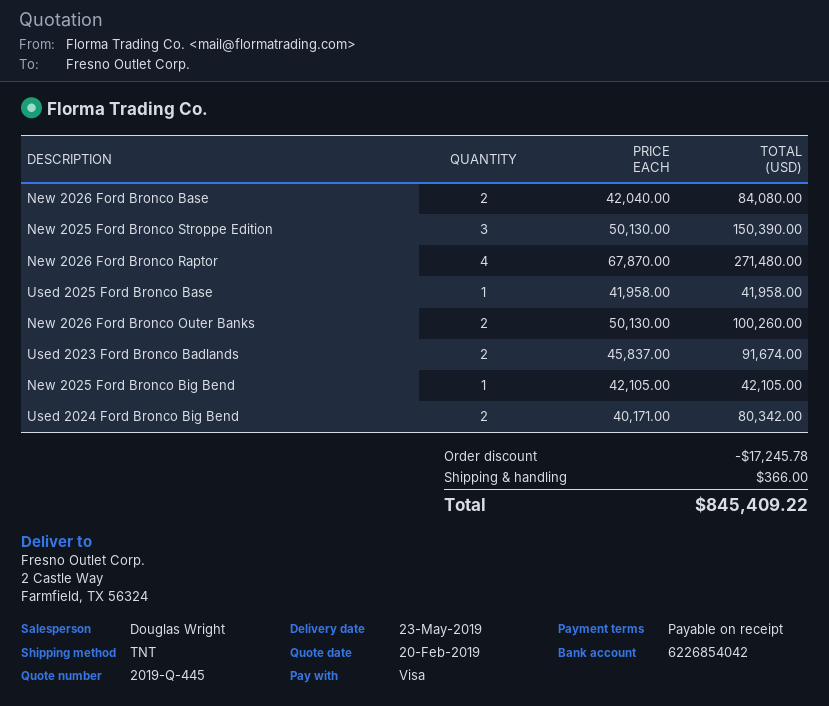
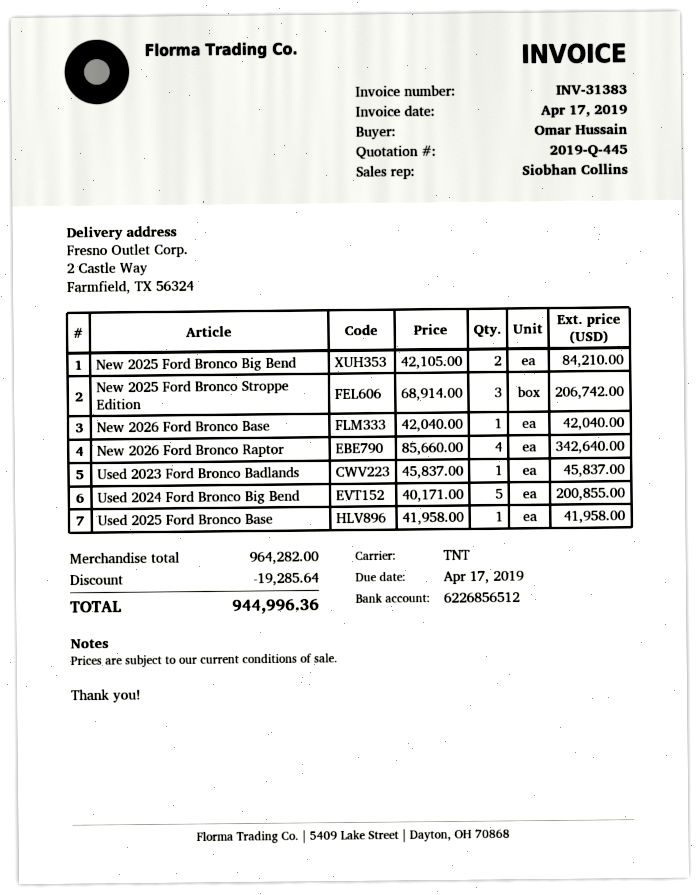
sales rep: Douglas Wright -> Siobhan Collins
bank account: 6226854042 -> 6226856512
New 2026 Ford Bronco Base: 2 x 42040.00 = 84080.00 -> 1 x 42040.00 = 42040.00
New 2025 Ford Bronco Stroppe Edition: 3 x 50130.00 = 150390.00 -> 3 x 68914.00 = 206742.00
New 2026 Ford Bronco Raptor: 4 x 67870.00 = 271480.00 -> 4 x 85660.00 = 342640.00
New 2026 Ford Bronco Outer Banks: 2 x 50130.00 = 100260.00 -> none
Used 2023 Ford Bronco Badlands: 2 x 45837.00 = 91674.00 -> 1 x 45837.00 = 45837.00
New 2025 Ford Bronco Big Bend: 1 x 42105.00 = 42105.00 -> 2 x 42105.00 = 84210.00
Used 2024 Ford Bronco Big Bend: 2 x 40171.00 = 80342.00 -> 5 x 40171.00 = 200855.00
discount: 17245.78 -> 19285.64
shipping: 366.00 -> none
total: 845409.22 -> 944996.36

